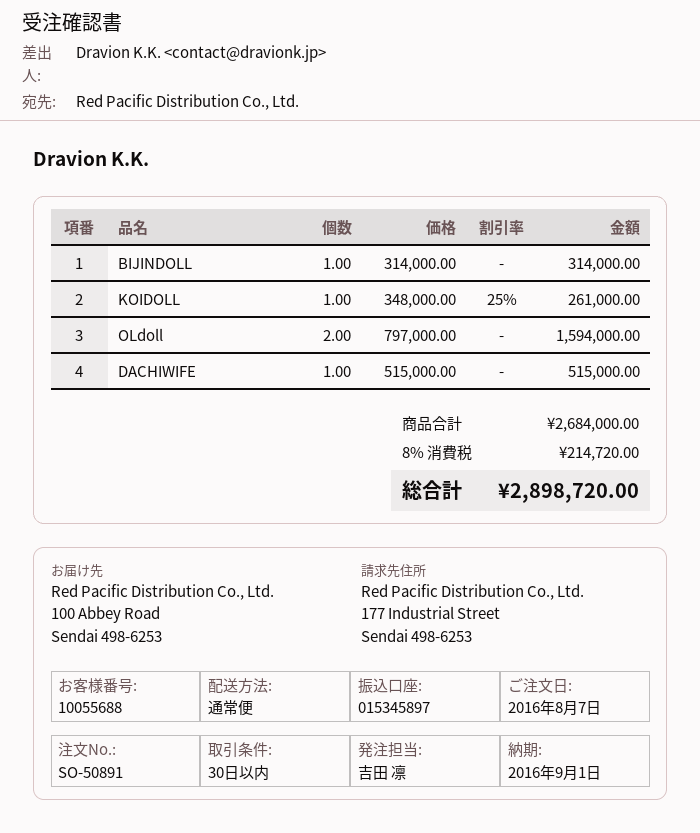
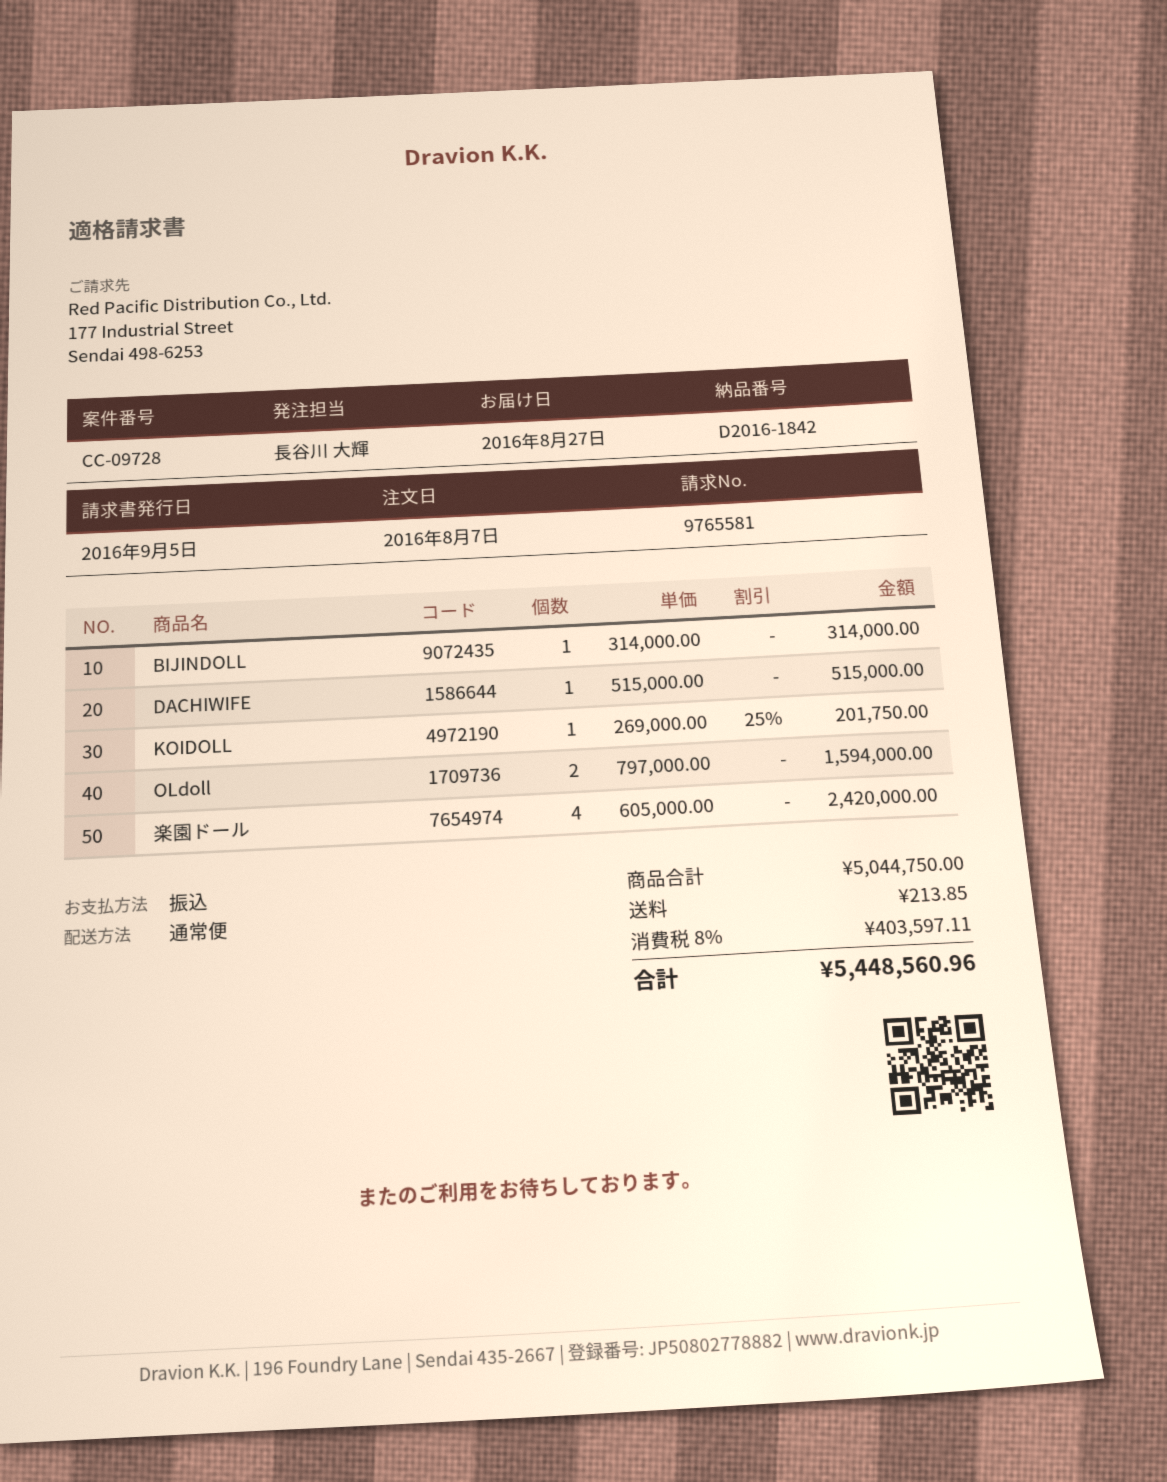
delivery date: 2016-09-01 -> 2016-08-27
ordered by: 吉田 凛 -> 長谷川 大輝
KOIDOLL: 1 x 348000.00 - 25% = 261000.00 -> 1 x 269000.00 - 25% = 201750.00
楽園ドール: none -> 4 x 605000.00 = 2420000.00
subtotal: 2684000.00 -> 5044750.00
shipping: none -> 213.85
tax: 8% = 214720.00 -> 8% = 403597.11
total: 2898720.00 -> 5448560.96

